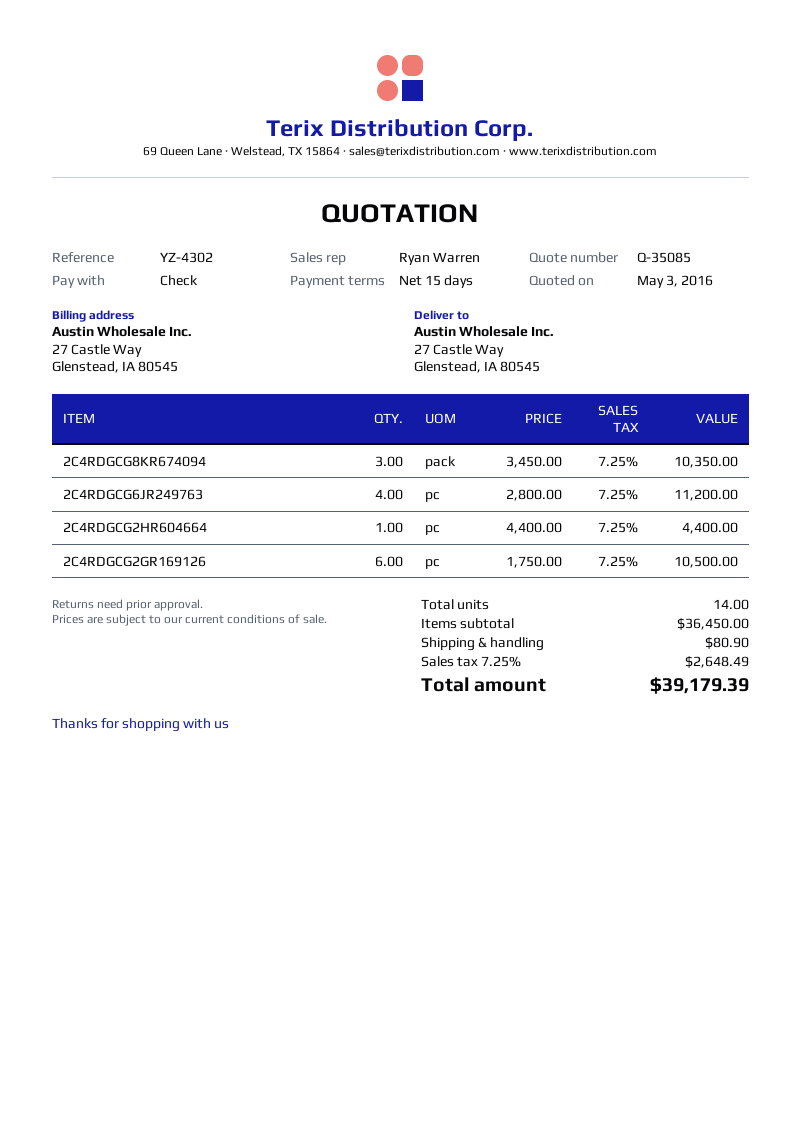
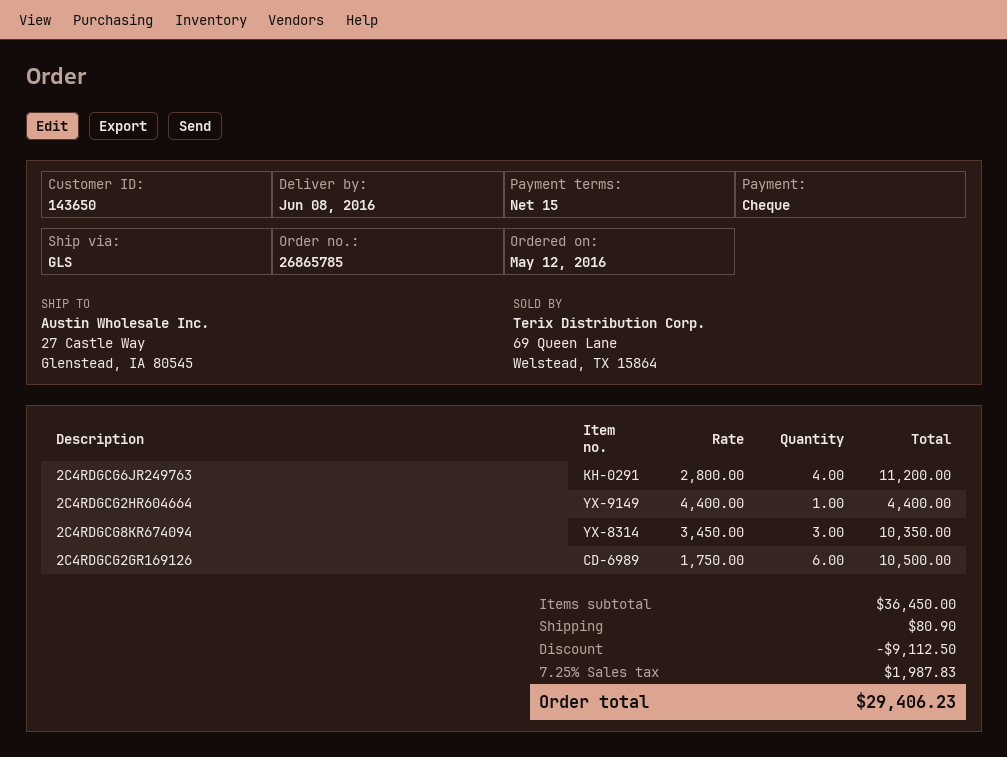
discount: none -> 9112.50
tax: 7.25% = 2648.49 -> 7.25% = 1987.83
total: 39179.39 -> 29406.23

